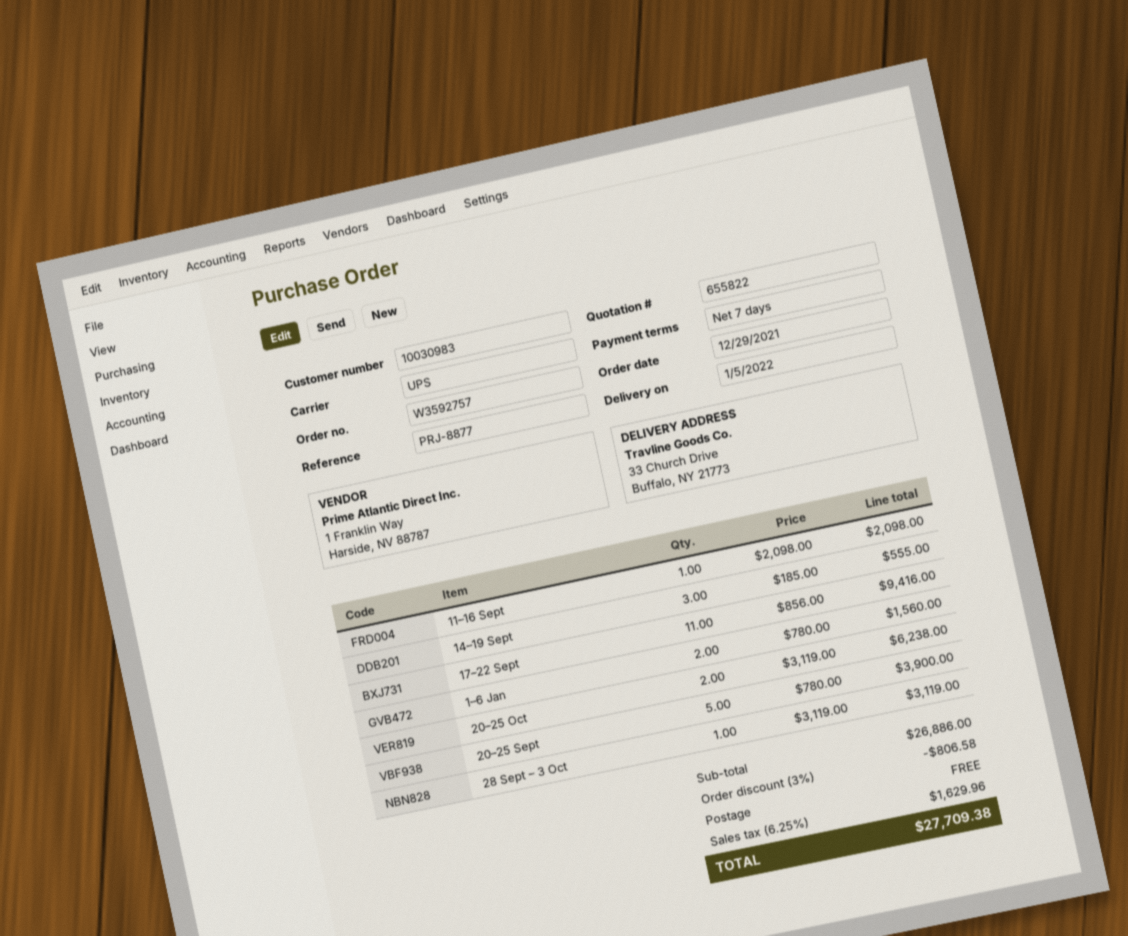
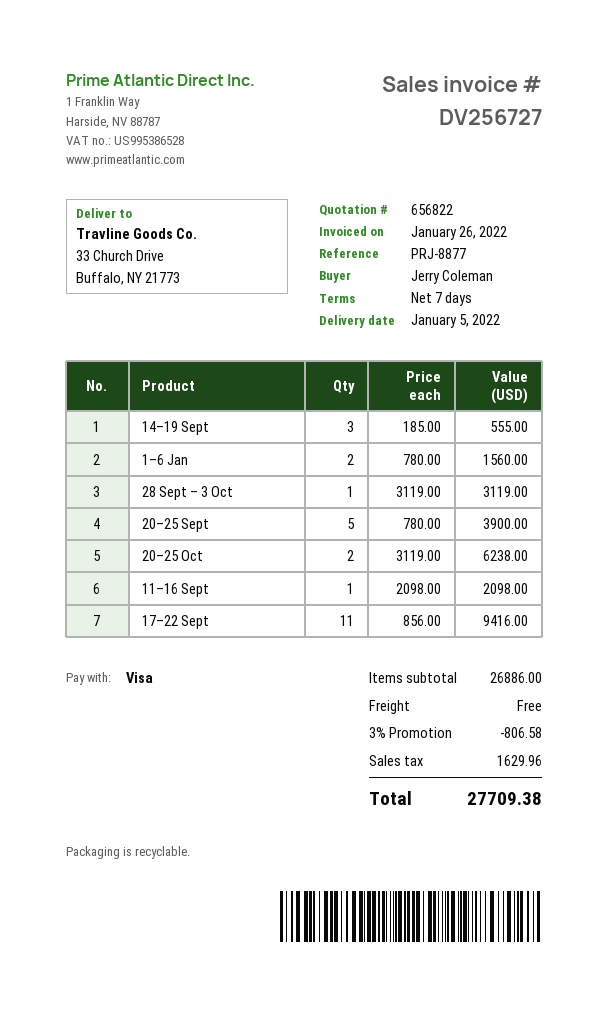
quote number: 655822 -> 656822

